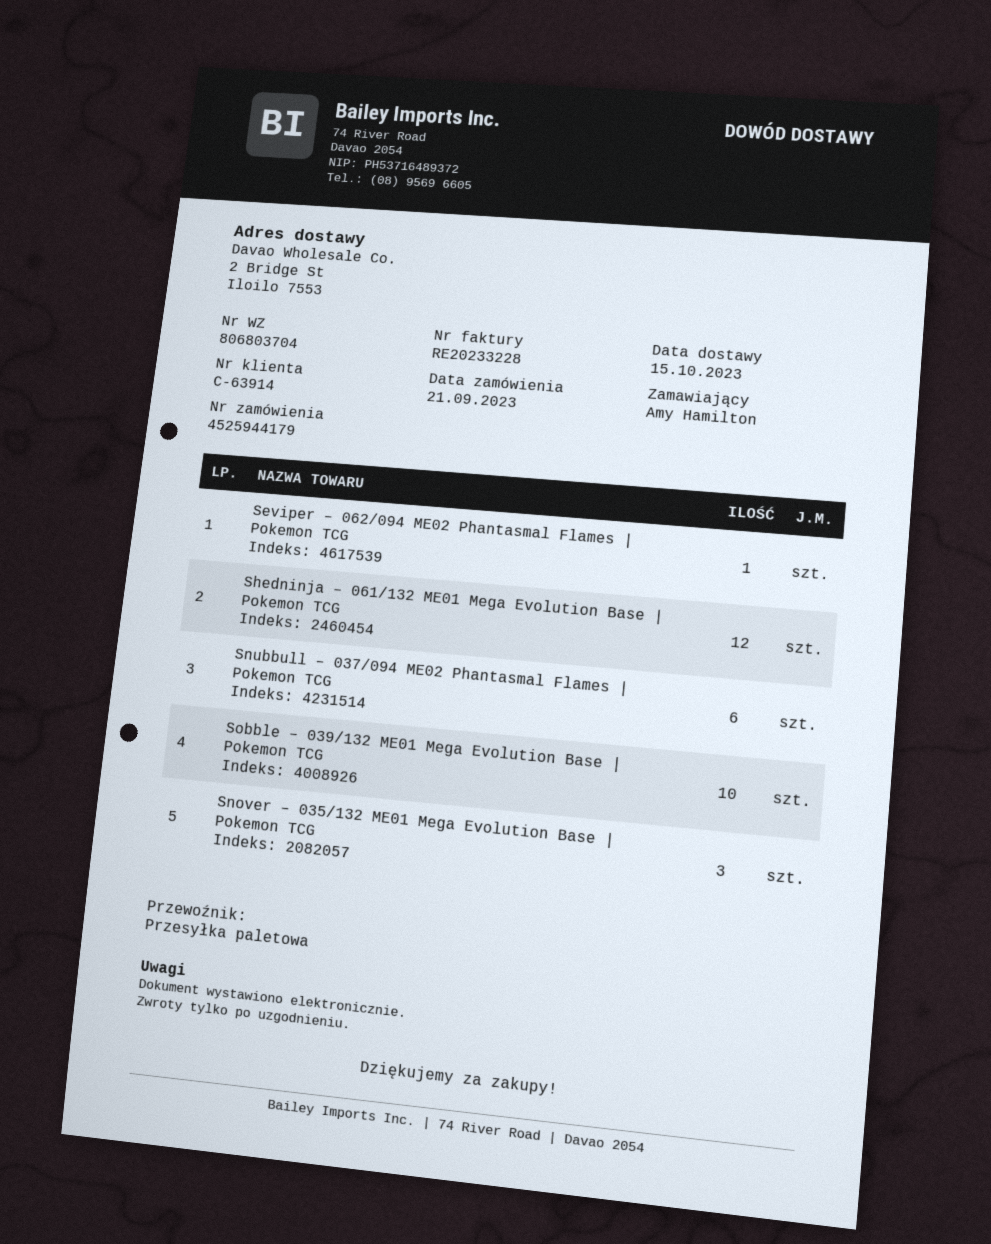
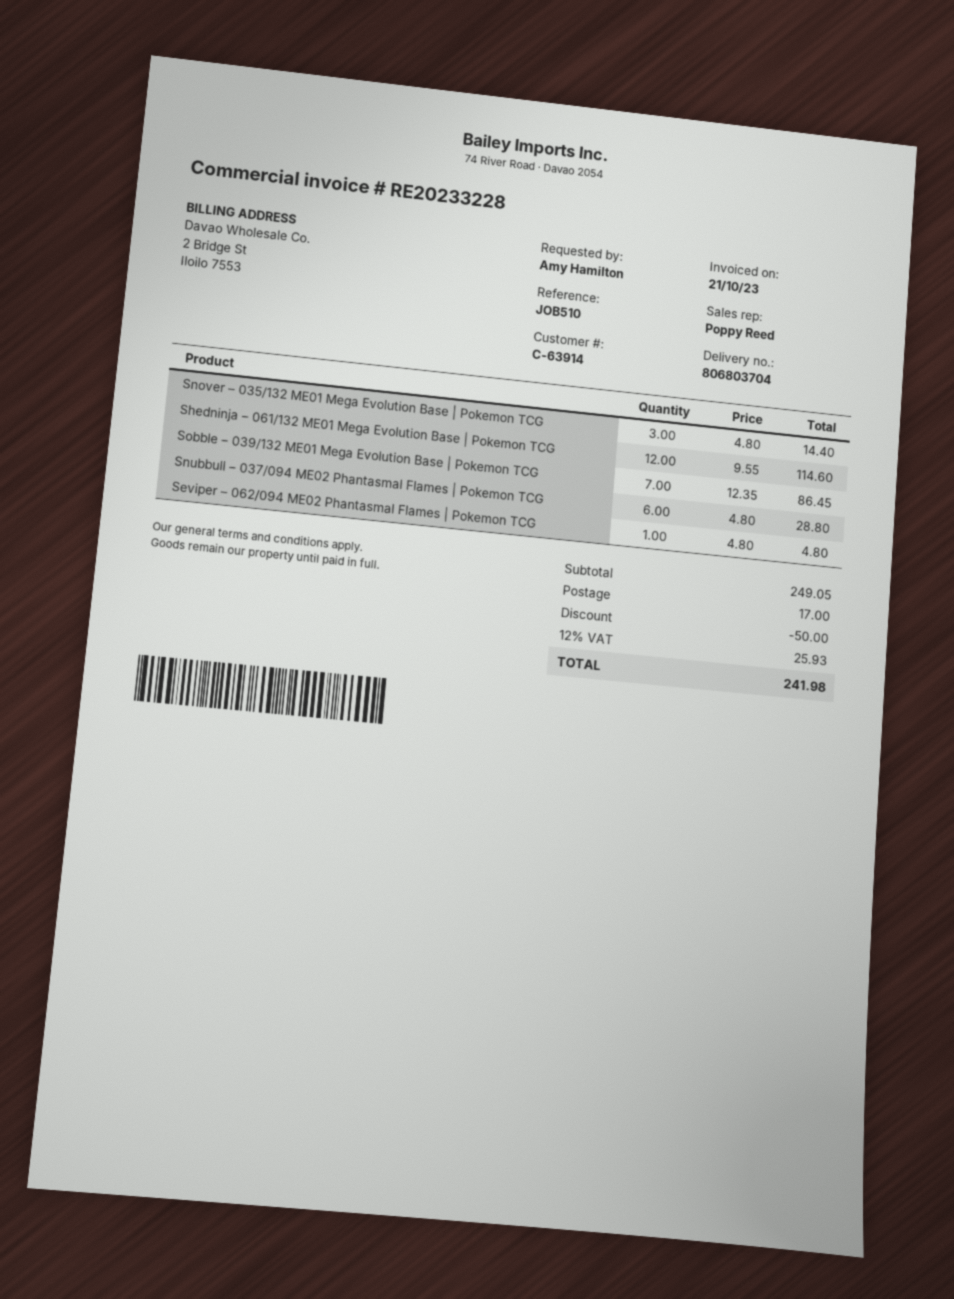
Sobble – 039/132 ME01 Mega Evolution Base | Pokemon TCG: 10 -> 7

